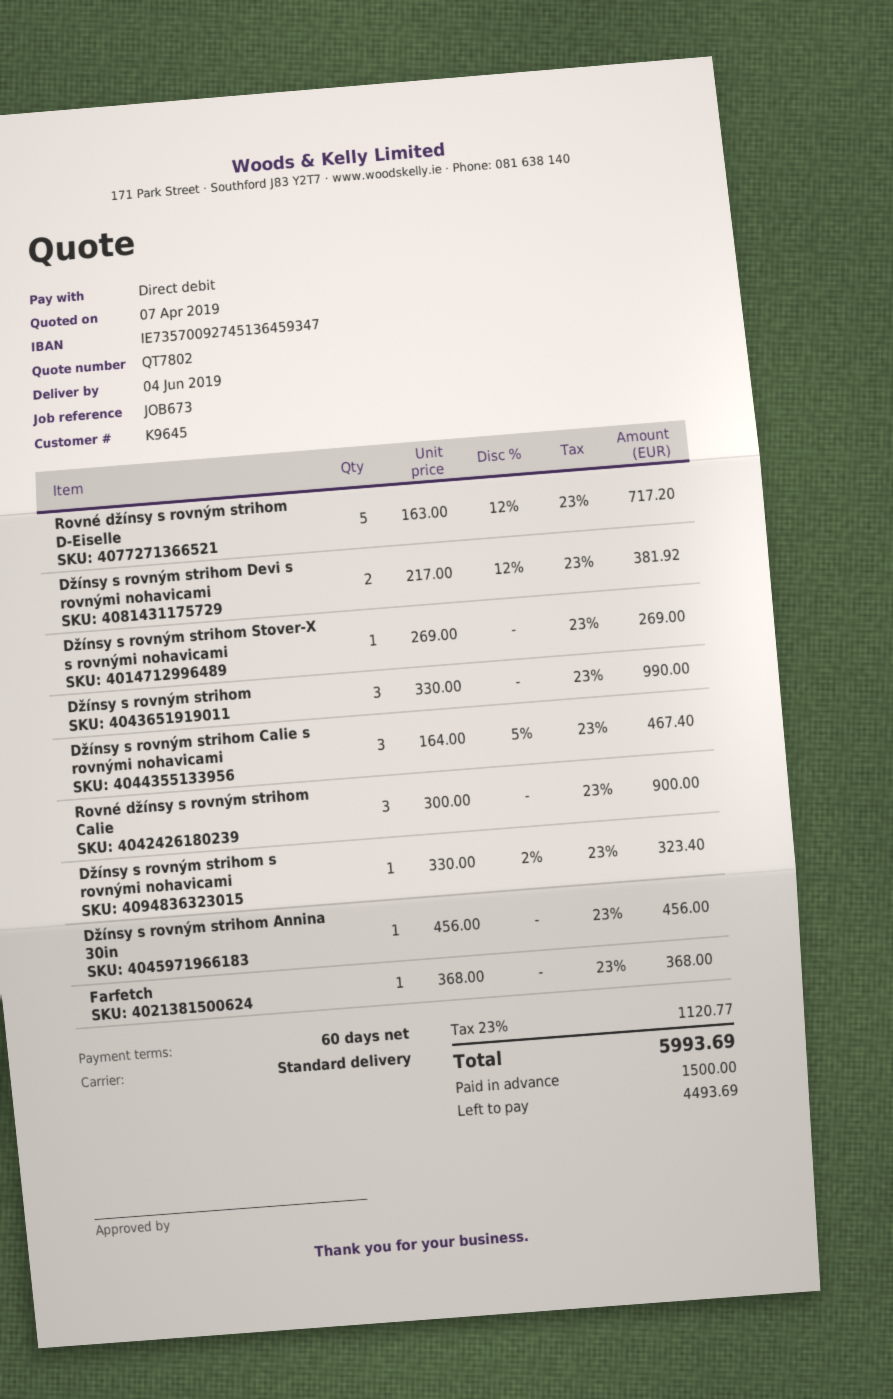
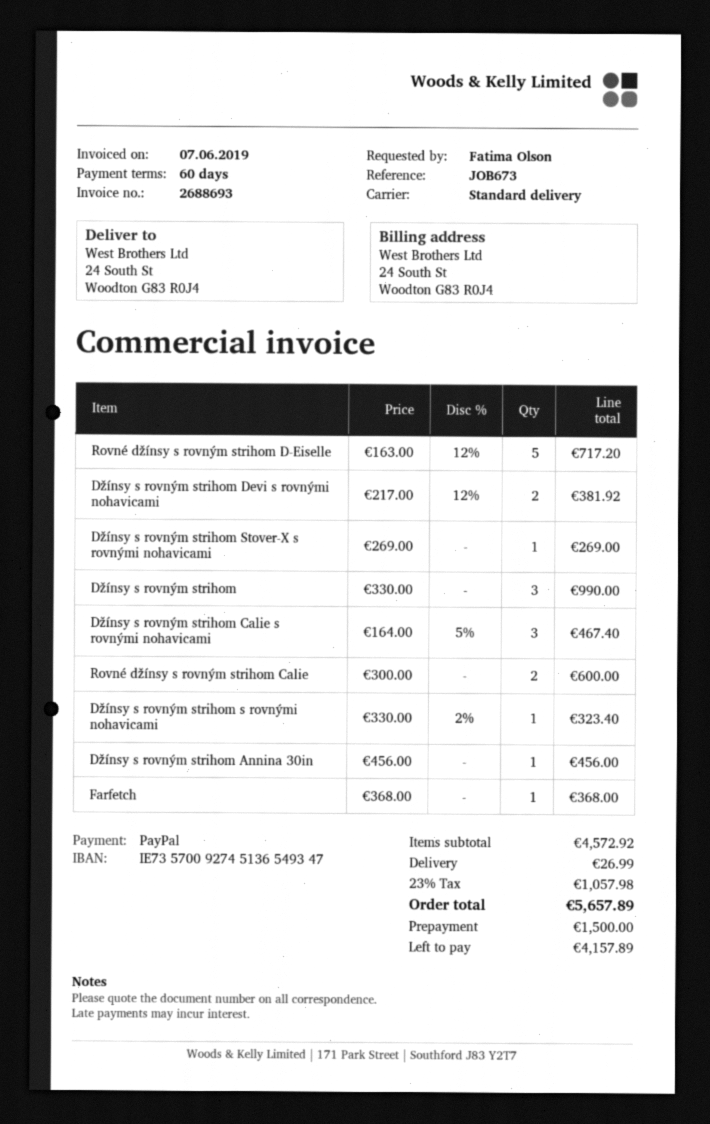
payment method: direct debit -> PayPal
bank account: IE73570092745136459347 -> IE73570092745136549347
Rovné džínsy s rovným strihom Calie: 3 x 300.00 = 900.00 -> 2 x 300.00 = 600.00
shipping: none -> 26.99
tax: 23% = 1120.77 -> 23% = 1057.98
total: 5993.69 -> 5657.89
balance: 4493.69 -> 4157.89

